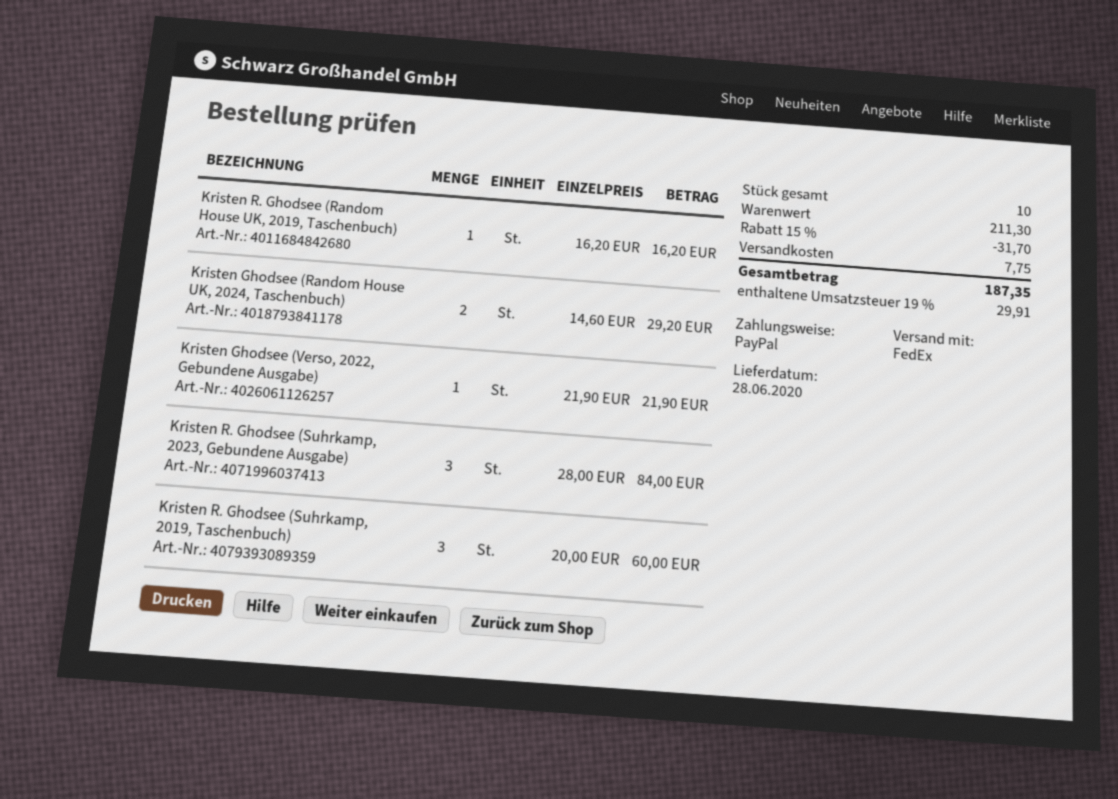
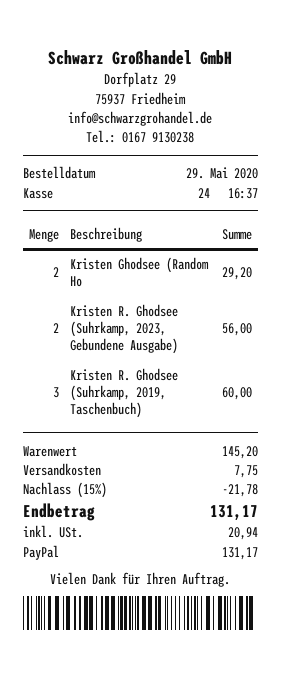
Kristen R. Ghodsee (Random House UK, 2019, Taschenbuch): 1 for 16.20 -> none
Kristen Ghodsee (Verso, 2022, Gebundene Ausgabe): 1 for 21.90 -> none
Kristen R. Ghodsee (Suhrkamp, 2023, Gebundene Ausgabe): 3 for 84.00 -> 2 for 56.00
subtotal: 211.30 -> 145.20
discount: 15% = 31.70 -> 15% = 21.78
tax: 29.91 -> 20.94
total: 187.35 -> 131.17

